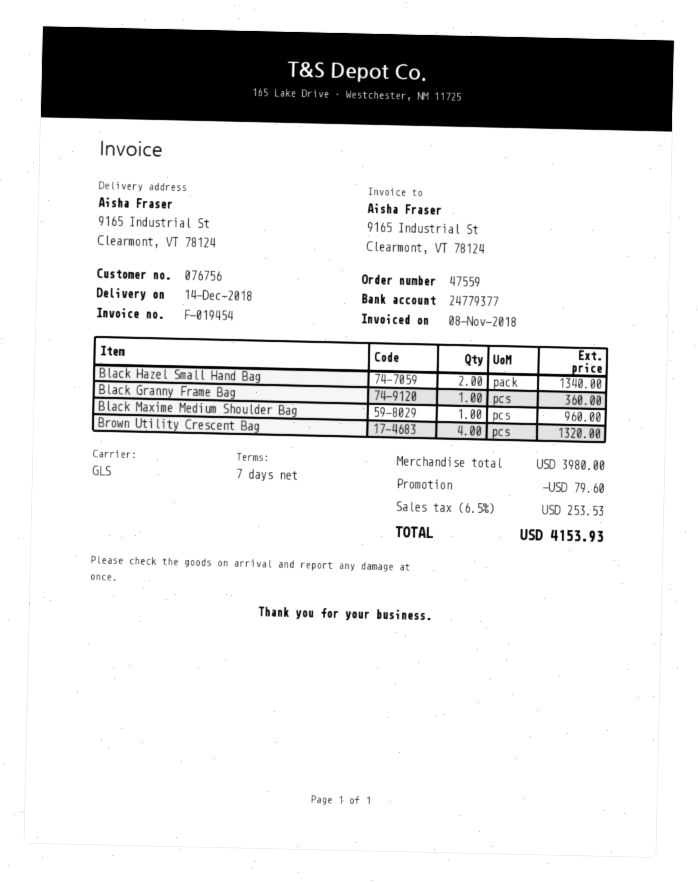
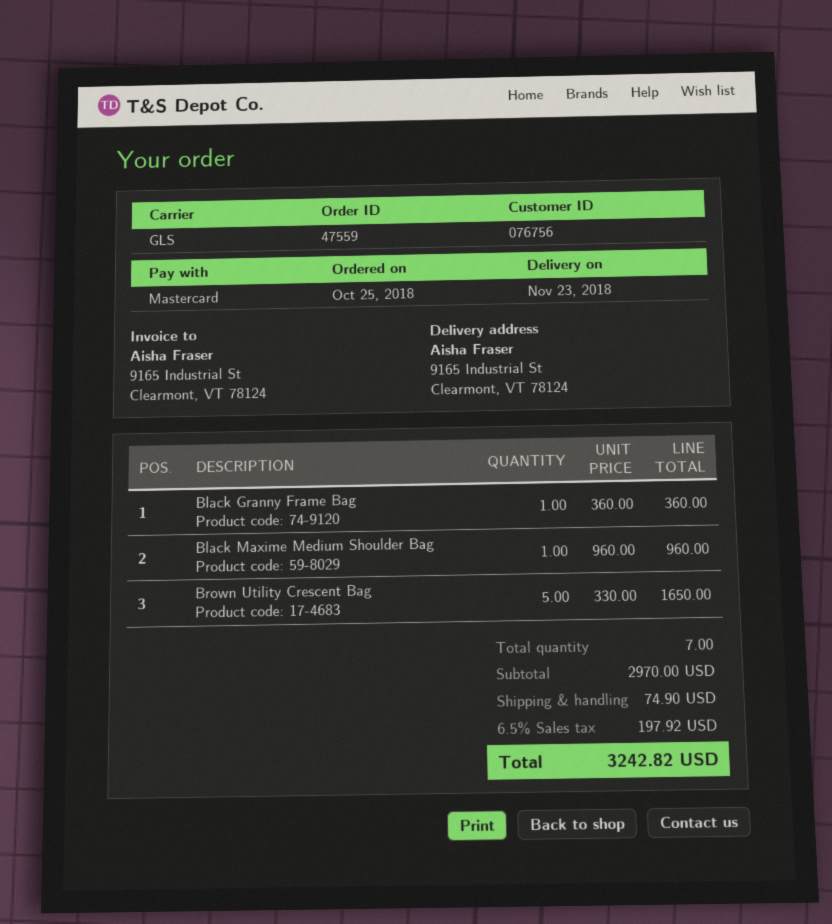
delivery date: 2018-12-14 -> 2018-11-23
Black Hazel Small Hand Bag: 2 for 1340.00 -> none
Brown Utility Crescent Bag: 4 for 1320.00 -> 5 for 1650.00
subtotal: 3980.00 -> 2970.00
discount: 79.60 -> none
shipping: none -> 74.90
tax: 6.5% = 253.53 -> 6.5% = 197.92
total: 4153.93 -> 3242.82

